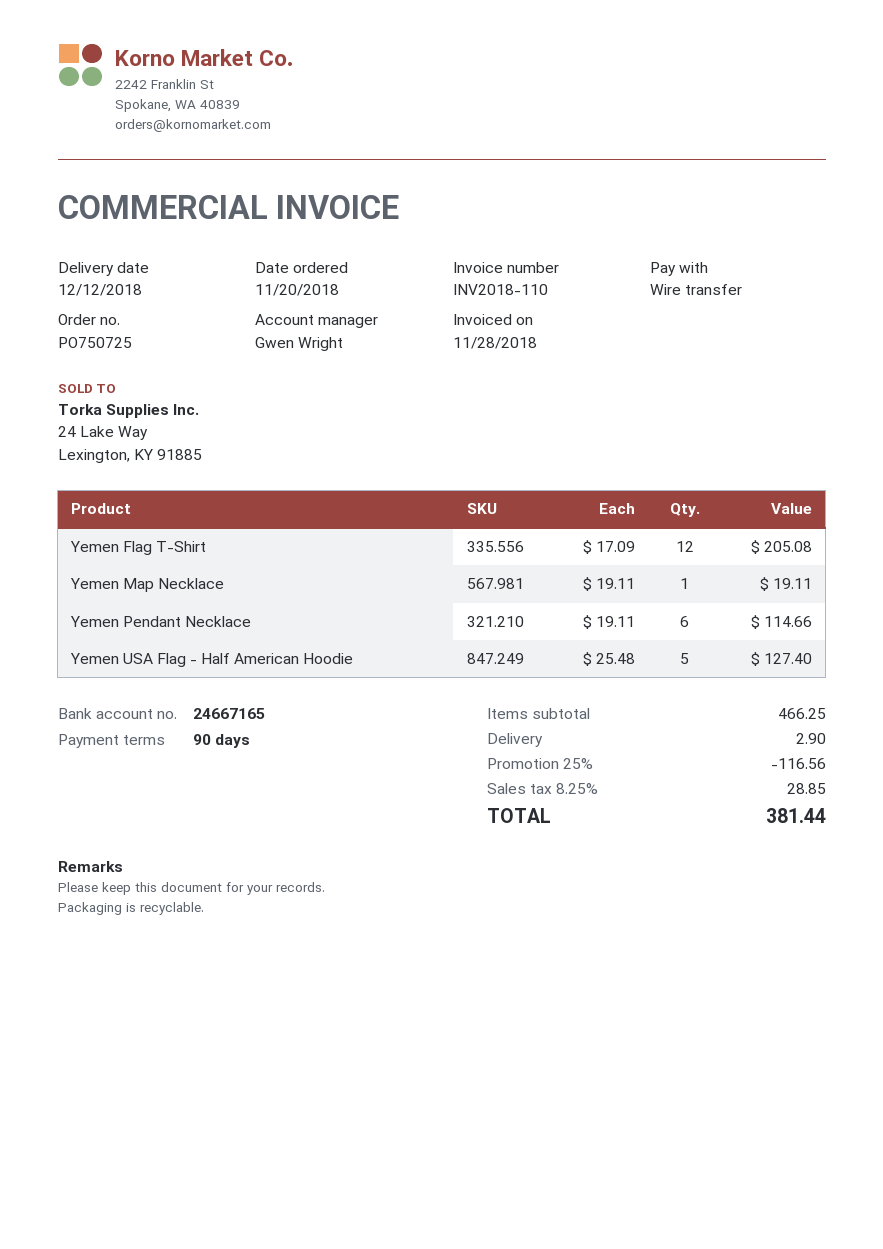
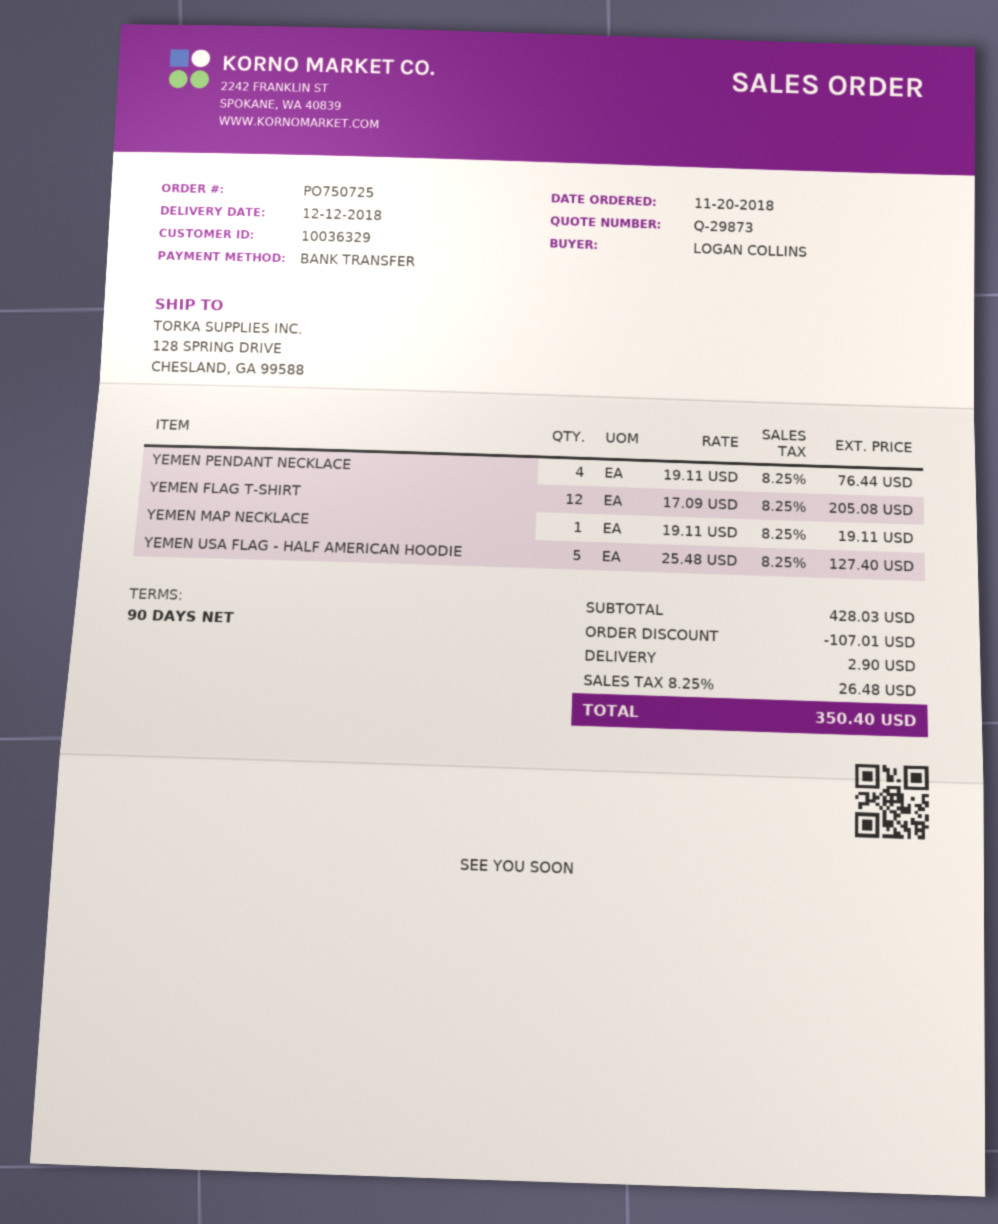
Yemen Pendant Necklace: 6 x 19.11 = 114.66 -> 4 x 19.11 = 76.44
subtotal: 466.25 -> 428.03
discount: 116.56 -> 107.01
tax: 8.25% = 28.85 -> 8.25% = 26.48
total: 381.44 -> 350.40

